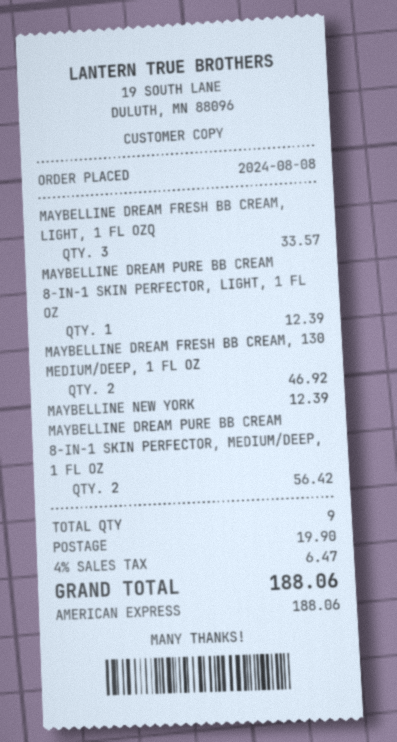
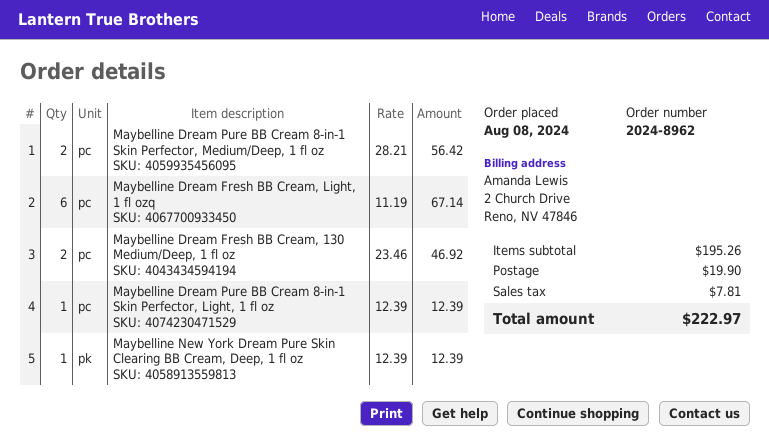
MAYBELLINE DREAM FRESH BB CREAM, LIGHT, 1 FL OZQ: 3 for 33.57 -> 6 for 67.14
tax: 6.47 -> 7.81
total: 188.06 -> 222.97

